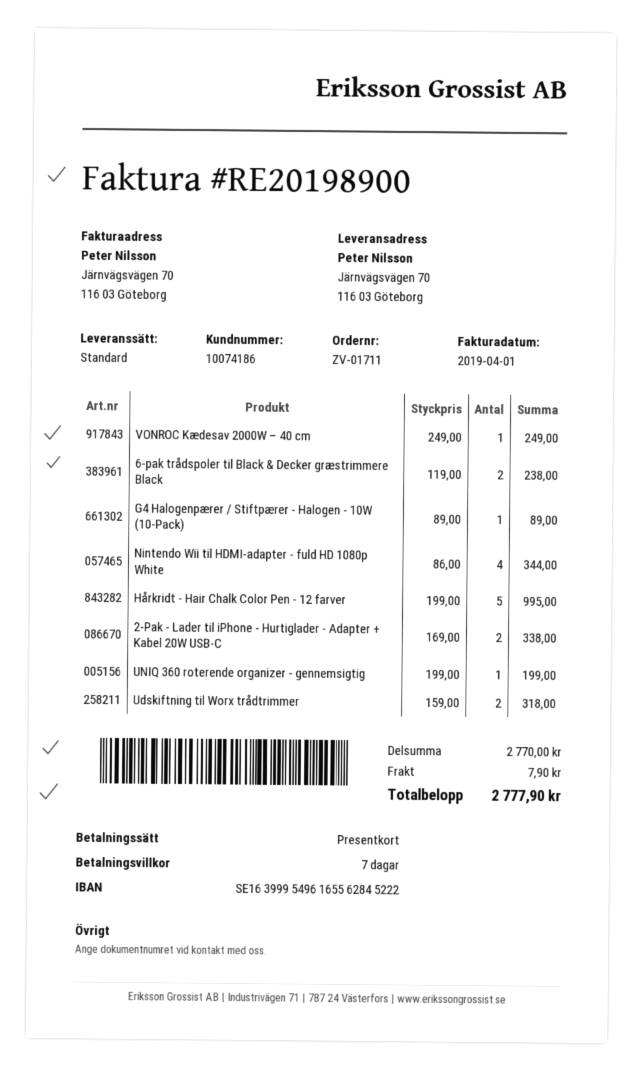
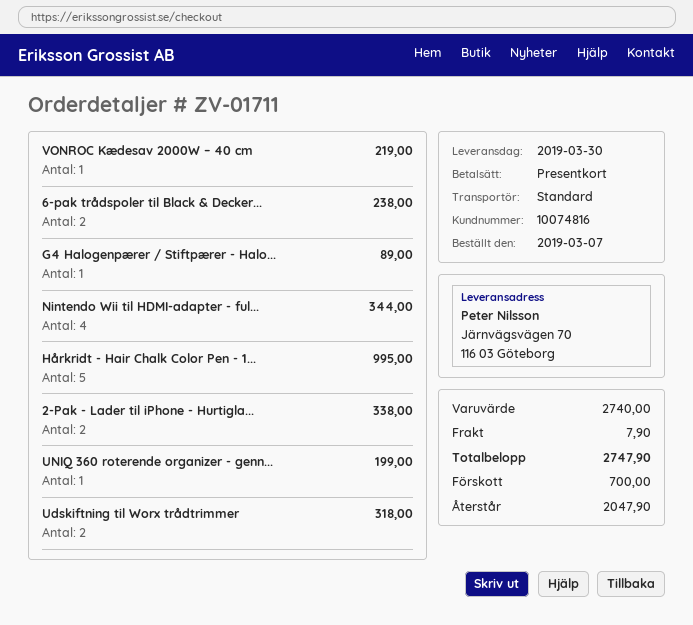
customer number: 10074186 -> 10074816
VONROC Kædesav 2000W – 40 cm: 1 for 249.00 -> 1 for 219.00
subtotal: 2770.00 -> 2740.00
total: 2777.90 -> 2747.90

